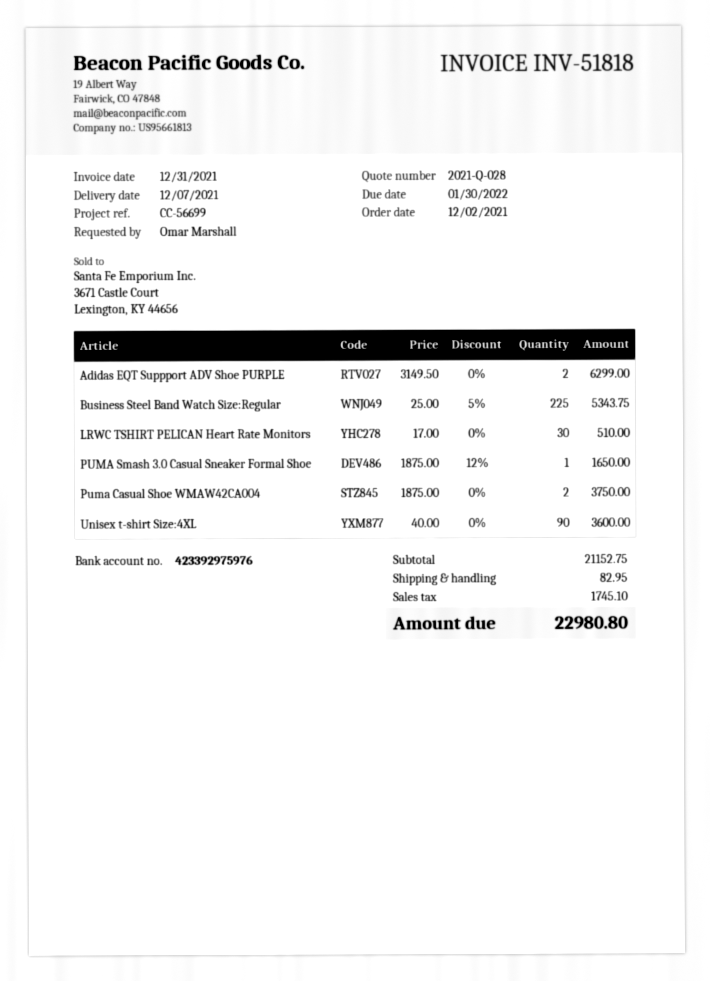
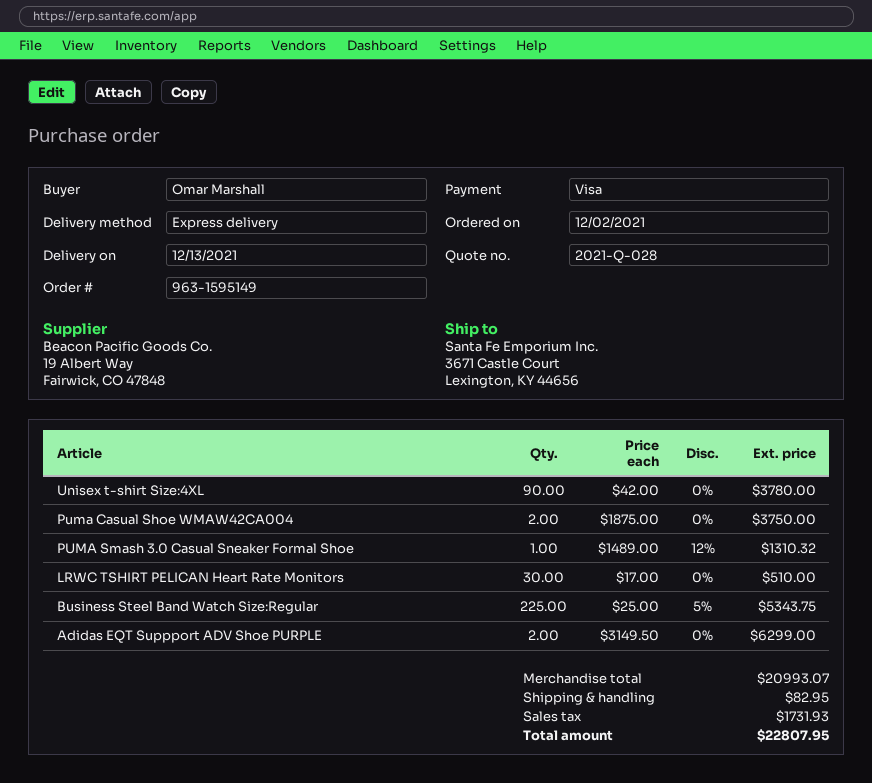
delivery date: 2021-12-07 -> 2021-12-13
PUMA Smash 3.0 Casual Sneaker Formal Shoe: 1 x 1875.00 - 12% = 1650.00 -> 1 x 1489.00 - 12% = 1310.32
Unisex t-shirt Size:4XL: 90 x 40.00 = 3600.00 -> 90 x 42.00 = 3780.00
subtotal: 21152.75 -> 20993.07
tax: 1745.10 -> 1731.93
total: 22980.80 -> 22807.95

